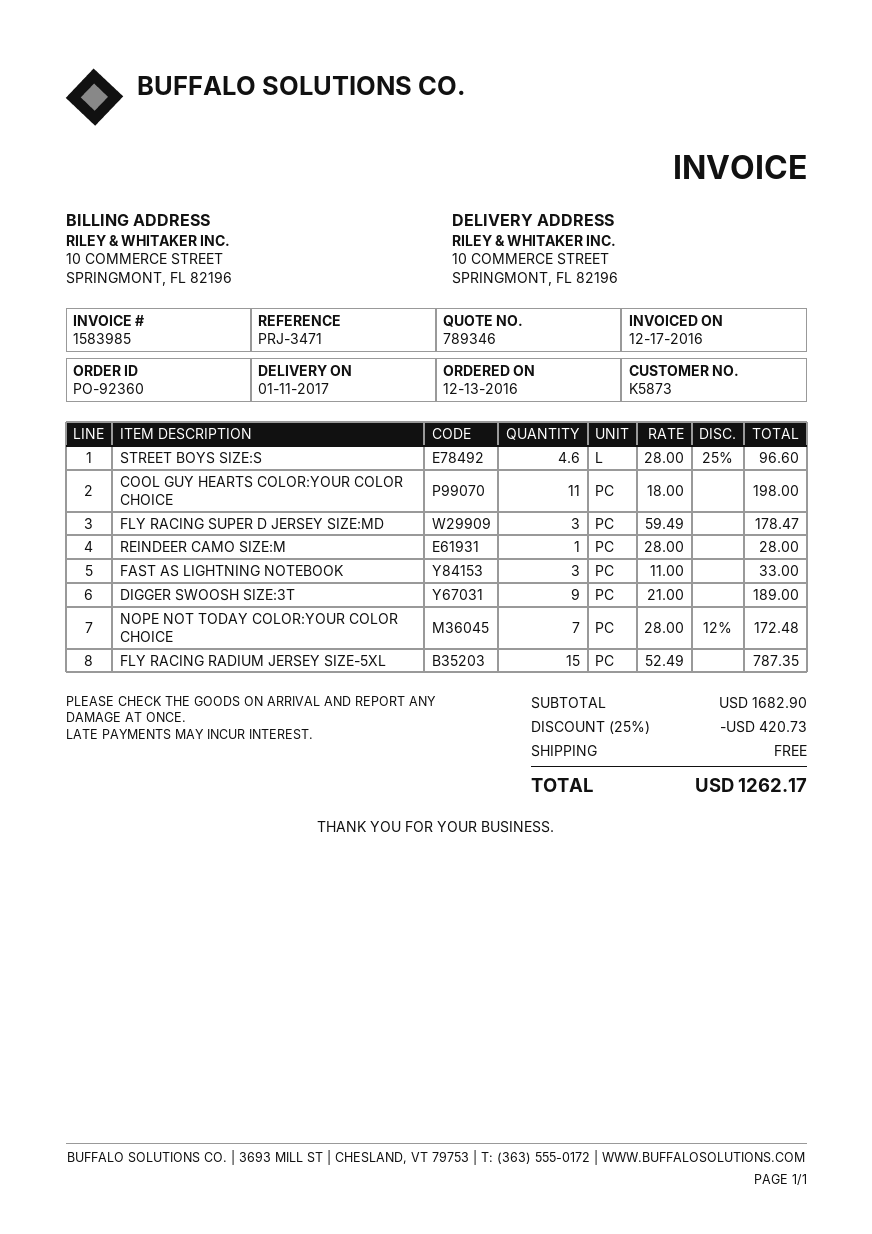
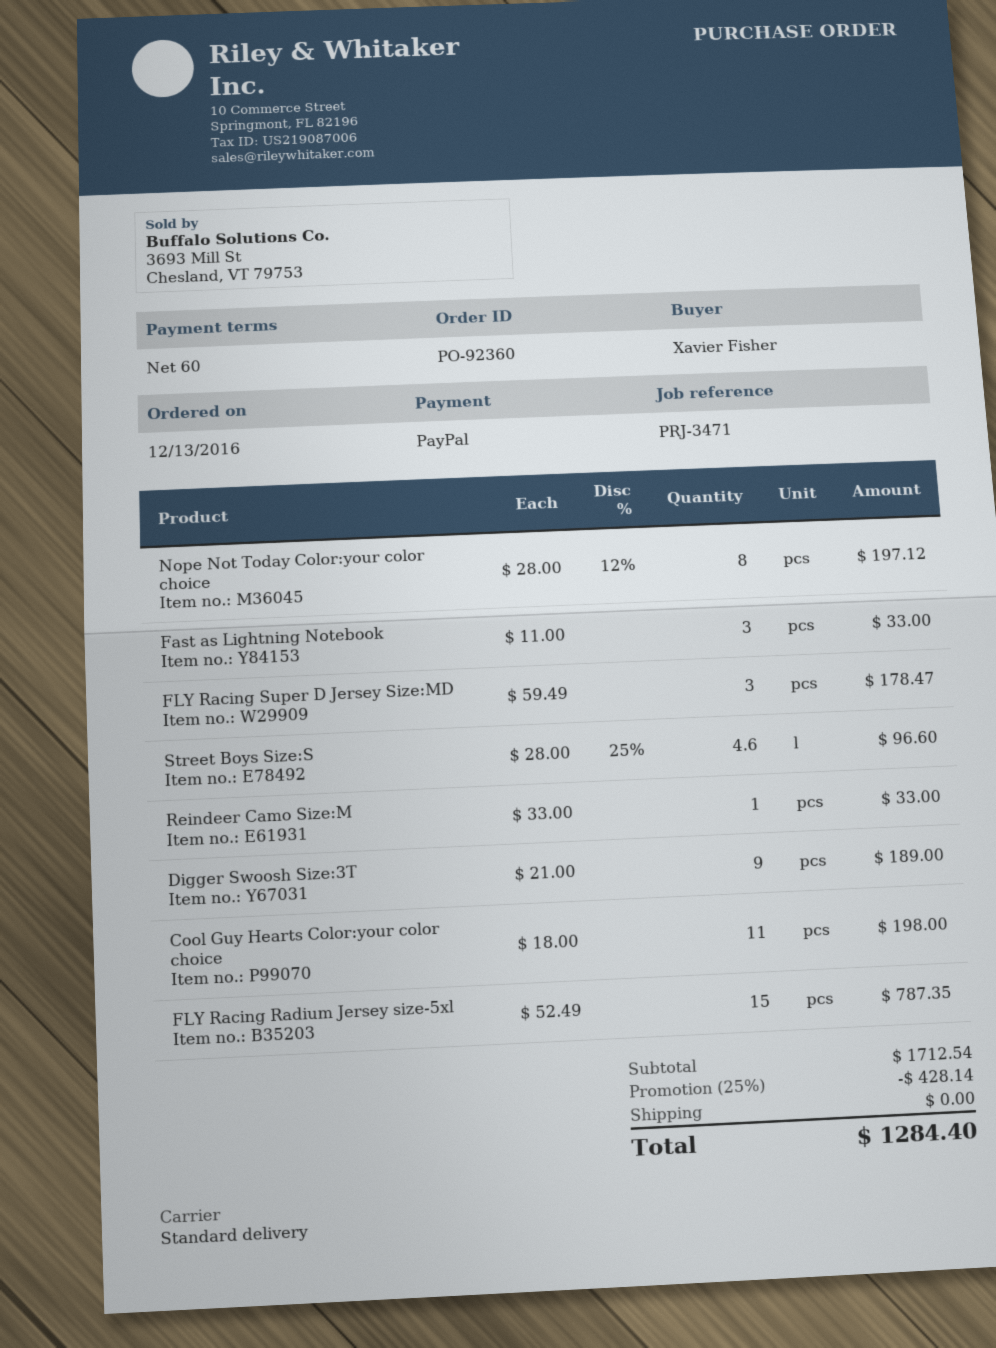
REINDEER CAMO SIZE:M: 1 x 28.00 = 28.00 -> 1 x 33.00 = 33.00
NOPE NOT TODAY COLOR:YOUR COLOR CHOICE: 7 x 28.00 - 12% = 172.48 -> 8 x 28.00 - 12% = 197.12
subtotal: 1682.90 -> 1712.54
discount: 25% = 420.73 -> 25% = 428.14
total: 1262.17 -> 1284.40

